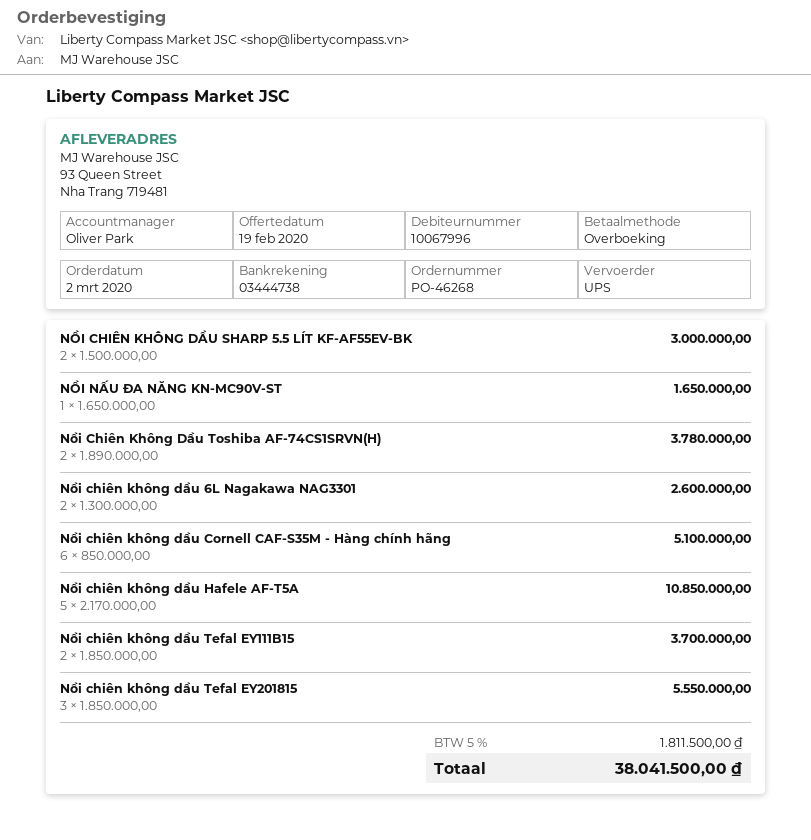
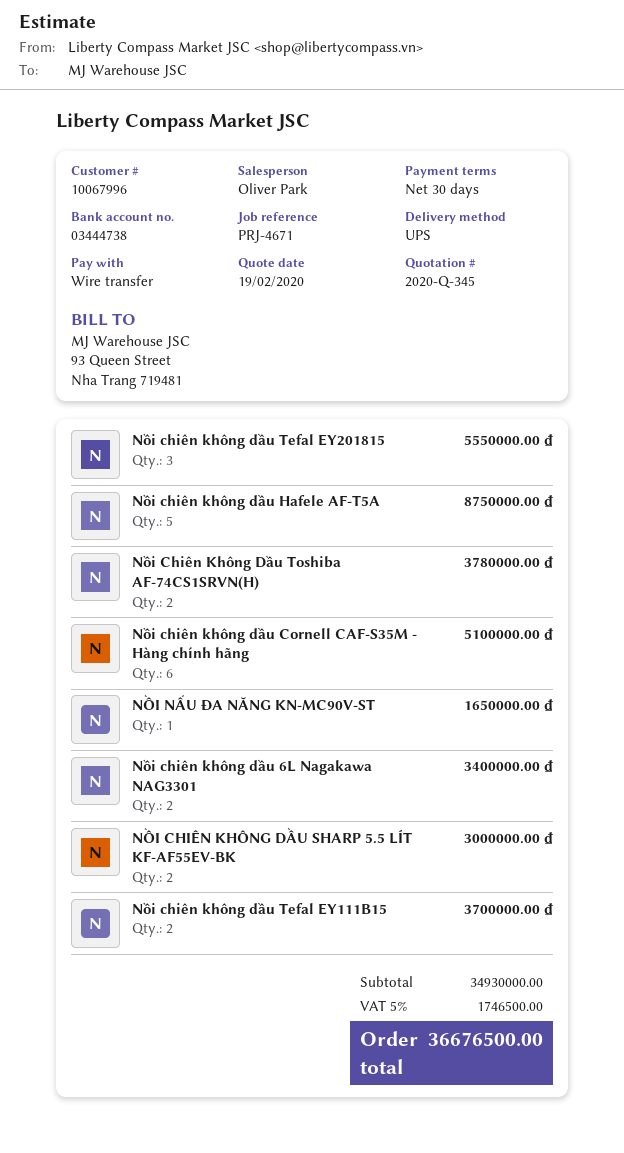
Nồi chiên không dầu 6L Nagakawa NAG3301: 2 for 2600000.00 -> 2 for 3400000.00
Nồi chiên không dầu Hafele AF-T5A: 5 for 10850000.00 -> 5 for 8750000.00
tax: 5% = 1811500.00 -> 5% = 1746500.00
total: 38041500.00 -> 36676500.00

